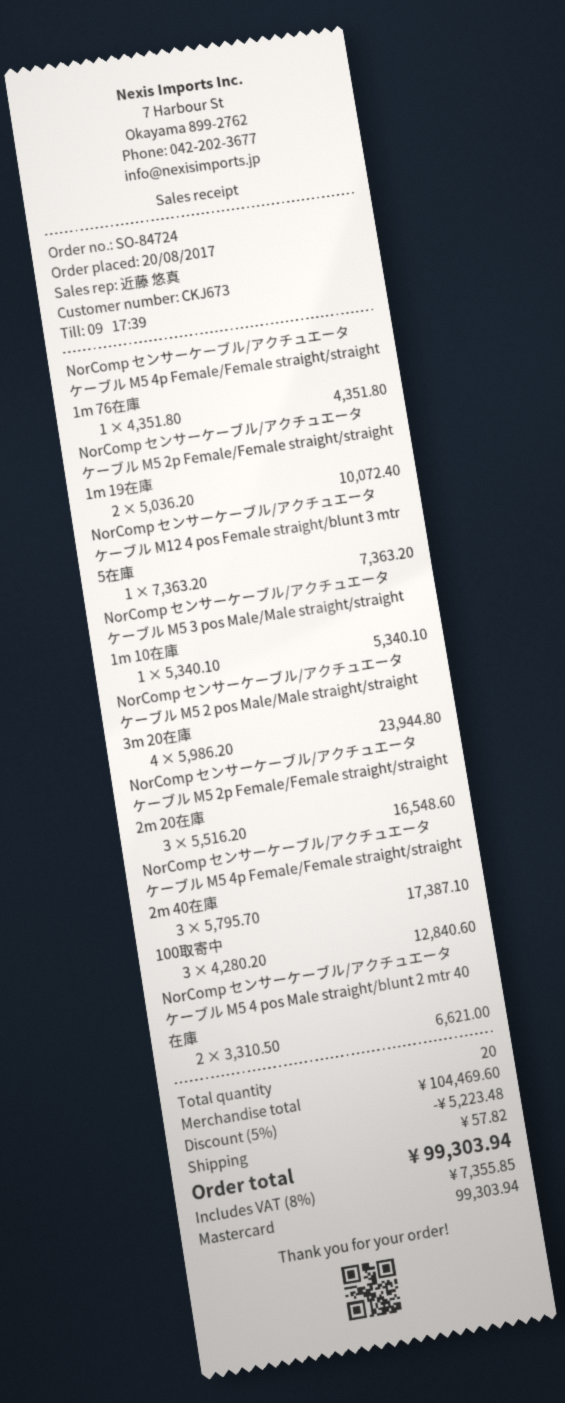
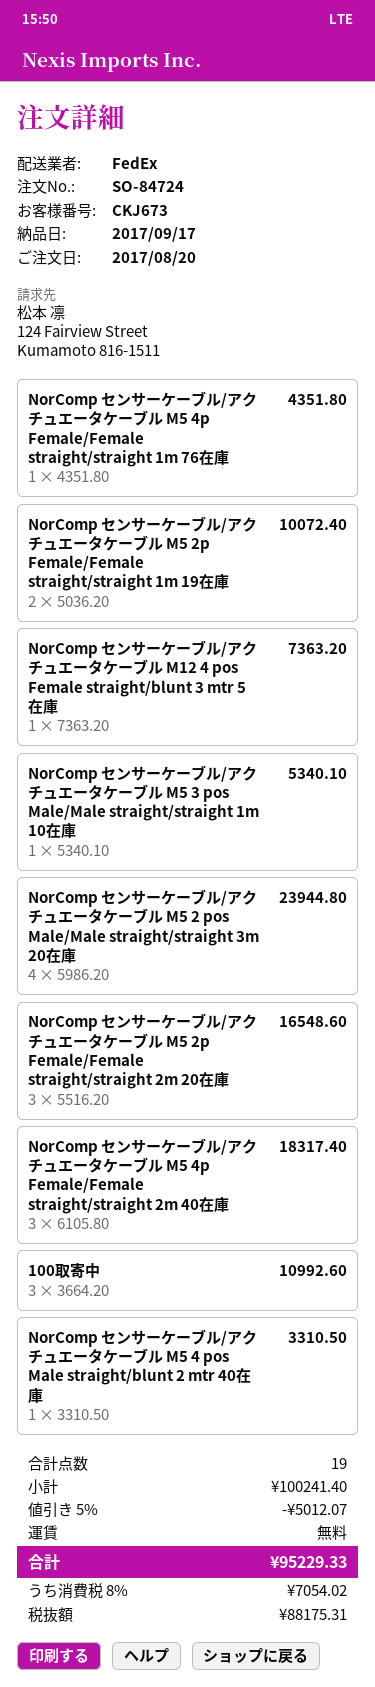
NorComp センサーケーブル/アクチュエータケーブル M5 4p Female/Female straight/straight 2m 40在庫: 3 x 5795.70 = 17387.10 -> 3 x 6105.80 = 18317.40
100取寄中: 3 x 4280.20 = 12840.60 -> 3 x 3664.20 = 10992.60
NorComp センサーケーブル/アクチュエータケーブル M5 4 pos Male straight/blunt 2 mtr 40在庫: 2 x 3310.50 = 6621.00 -> 1 x 3310.50 = 3310.50
total quantity: 20 -> 19
subtotal: 104469.60 -> 100241.40
discount: 5% = 5223.48 -> 5% = 5012.07
shipping: 57.82 -> 0.00
tax: 8% = 7355.85 -> 8% = 7054.02
total: 99303.94 -> 95229.33

